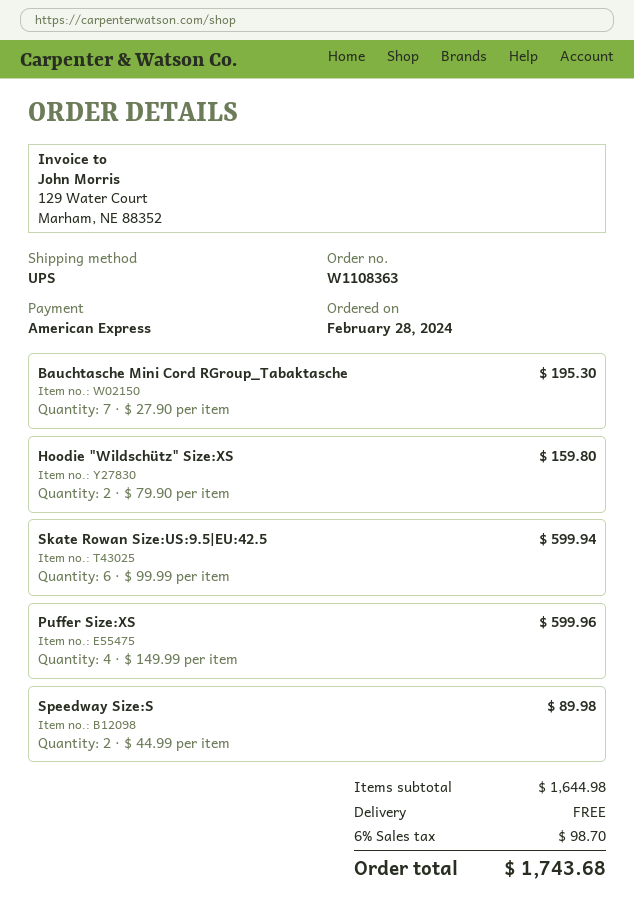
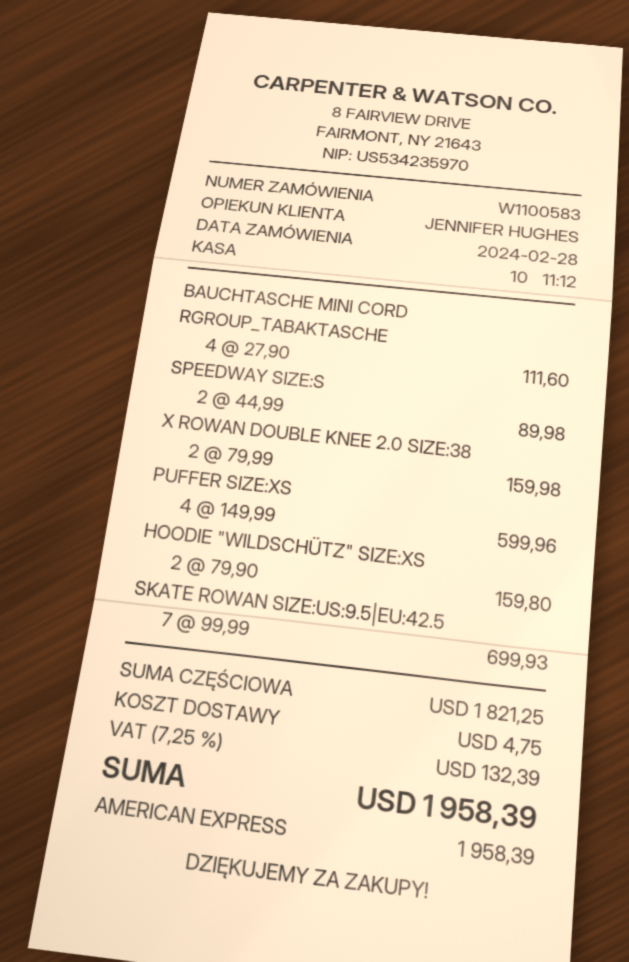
order number: W1108363 -> W1100583
Bauchtasche Mini Cord RGroup_Tabaktasche: 7 x 27.90 = 195.30 -> 4 x 27.90 = 111.60
Skate Rowan Size:US:9.5|EU:42.5: 6 x 99.99 = 599.94 -> 7 x 99.99 = 699.93
X ROWAN DOUBLE KNEE 2.0 SIZE:38: none -> 2 x 79.99 = 159.98
subtotal: 1644.98 -> 1821.25
shipping: 0.00 -> 4.75
tax: 6% = 98.70 -> 7.25% = 132.39
total: 1743.68 -> 1958.39

